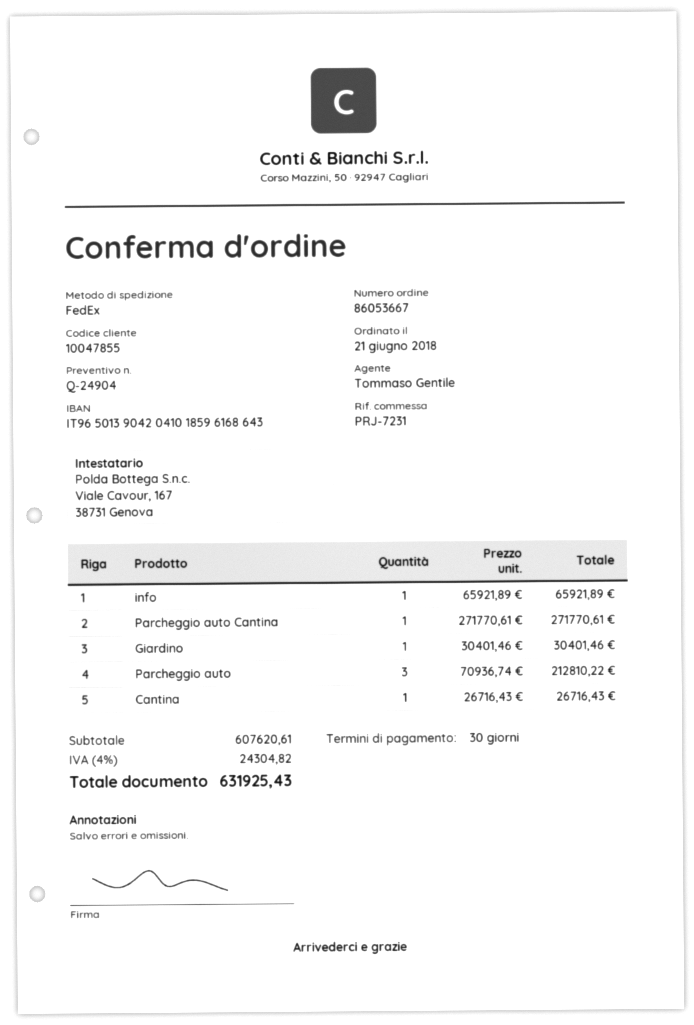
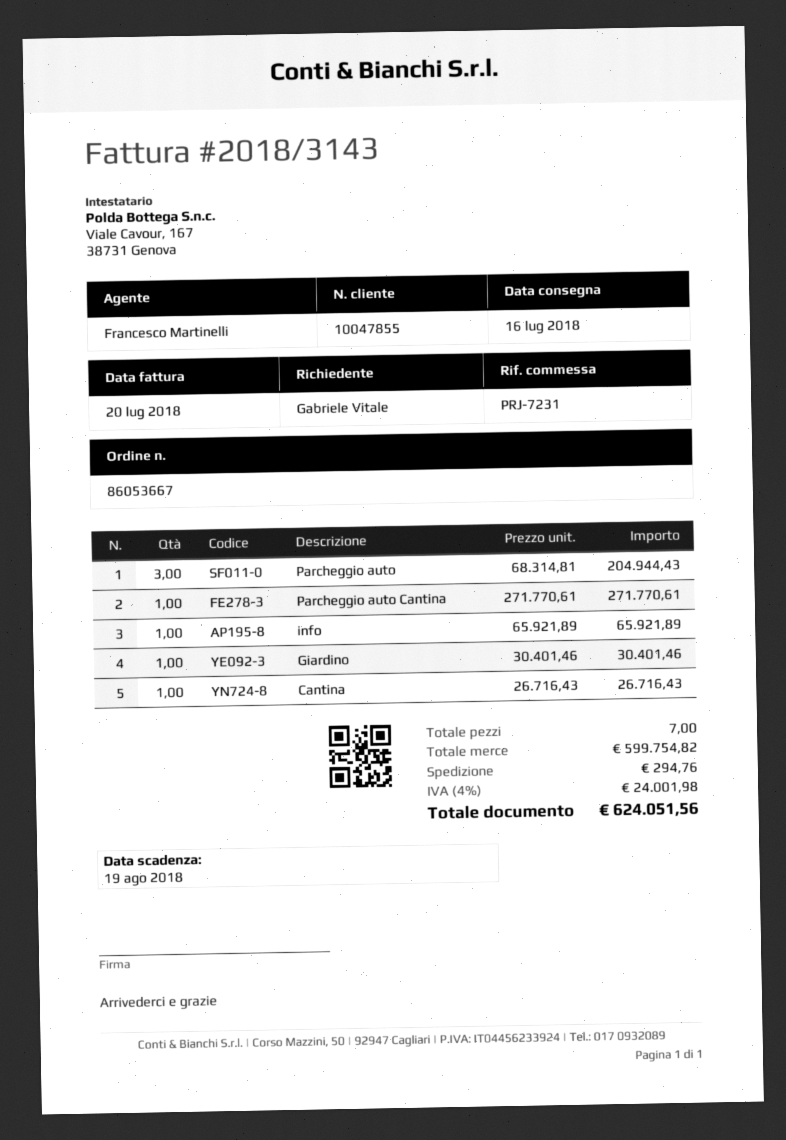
sales rep: Tommaso Gentile -> Francesco Martinelli
Parcheggio auto: 3 x 70936.74 = 212810.22 -> 3 x 68314.81 = 204944.43
subtotal: 607620.61 -> 599754.82
shipping: none -> 294.76
tax: 4% = 24304.82 -> 4% = 24001.98
total: 631925.43 -> 624051.56

